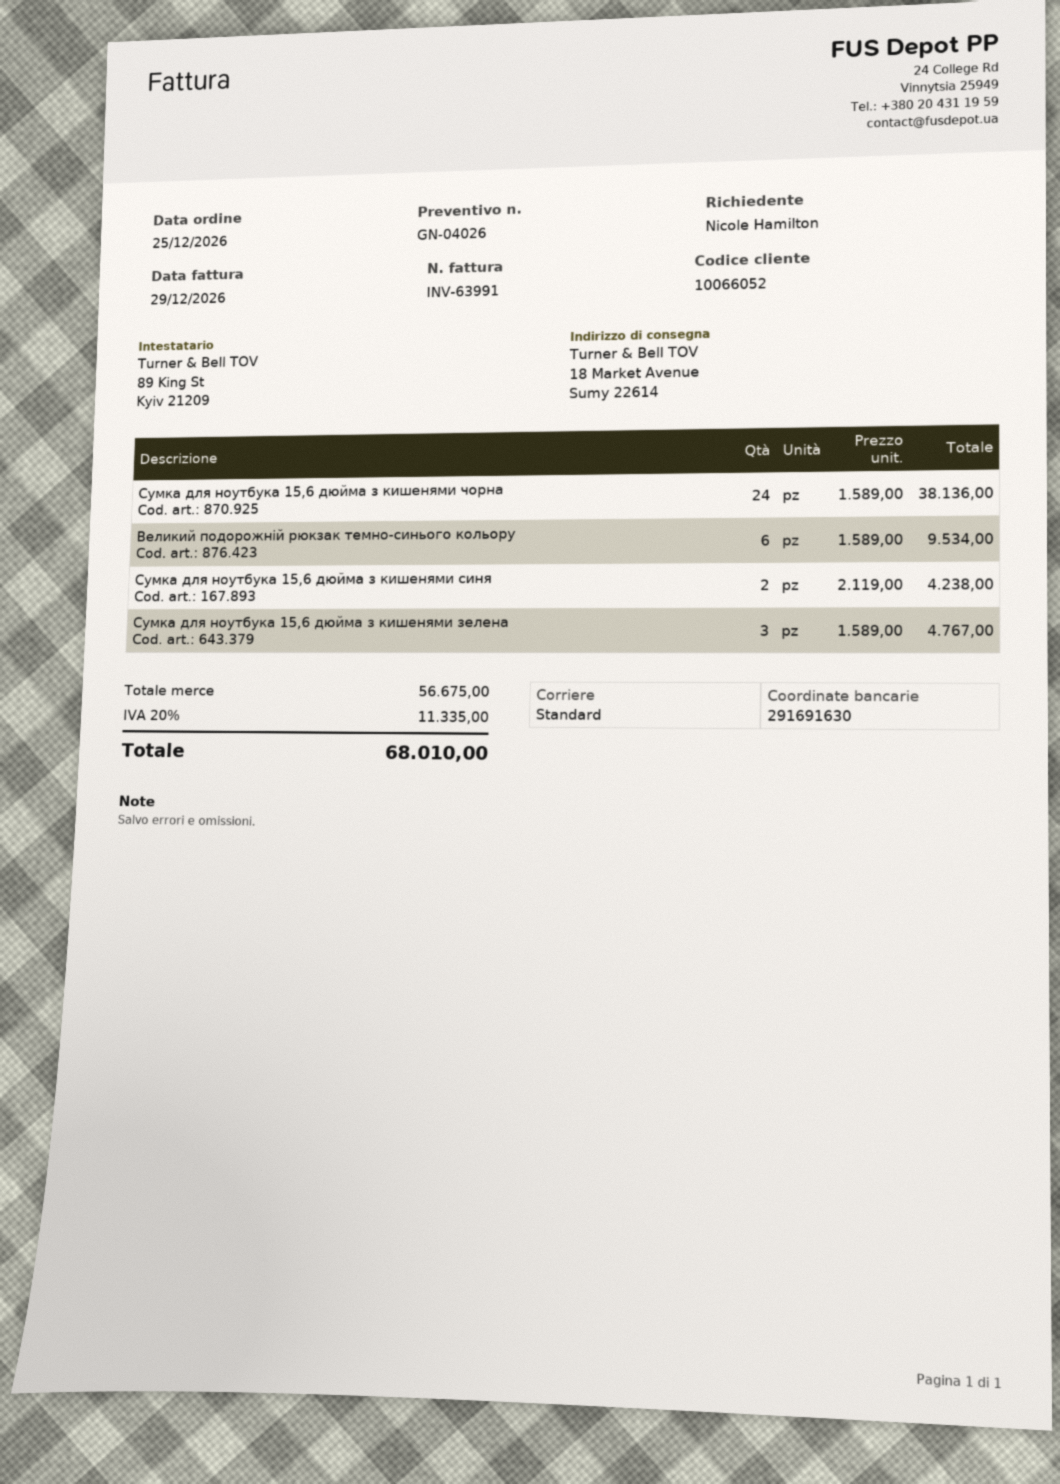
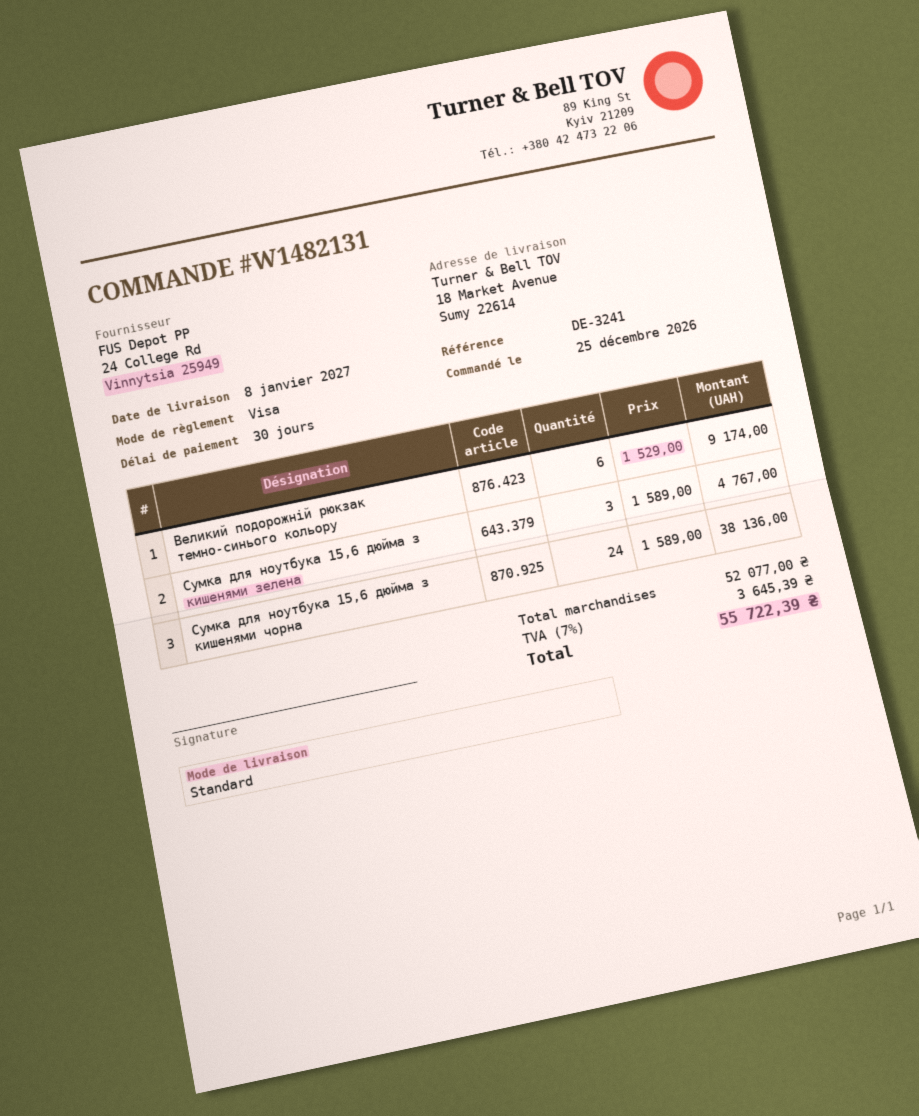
Великий подорожній рюкзак темно-синього кольору: 6 x 1589.00 = 9534.00 -> 6 x 1529.00 = 9174.00
Сумка для ноутбука 15,6 дюйма з кишенями синя: 2 x 2119.00 = 4238.00 -> none
subtotal: 56675.00 -> 52077.00
tax: 20% = 11335.00 -> 7% = 3645.39
total: 68010.00 -> 55722.39

